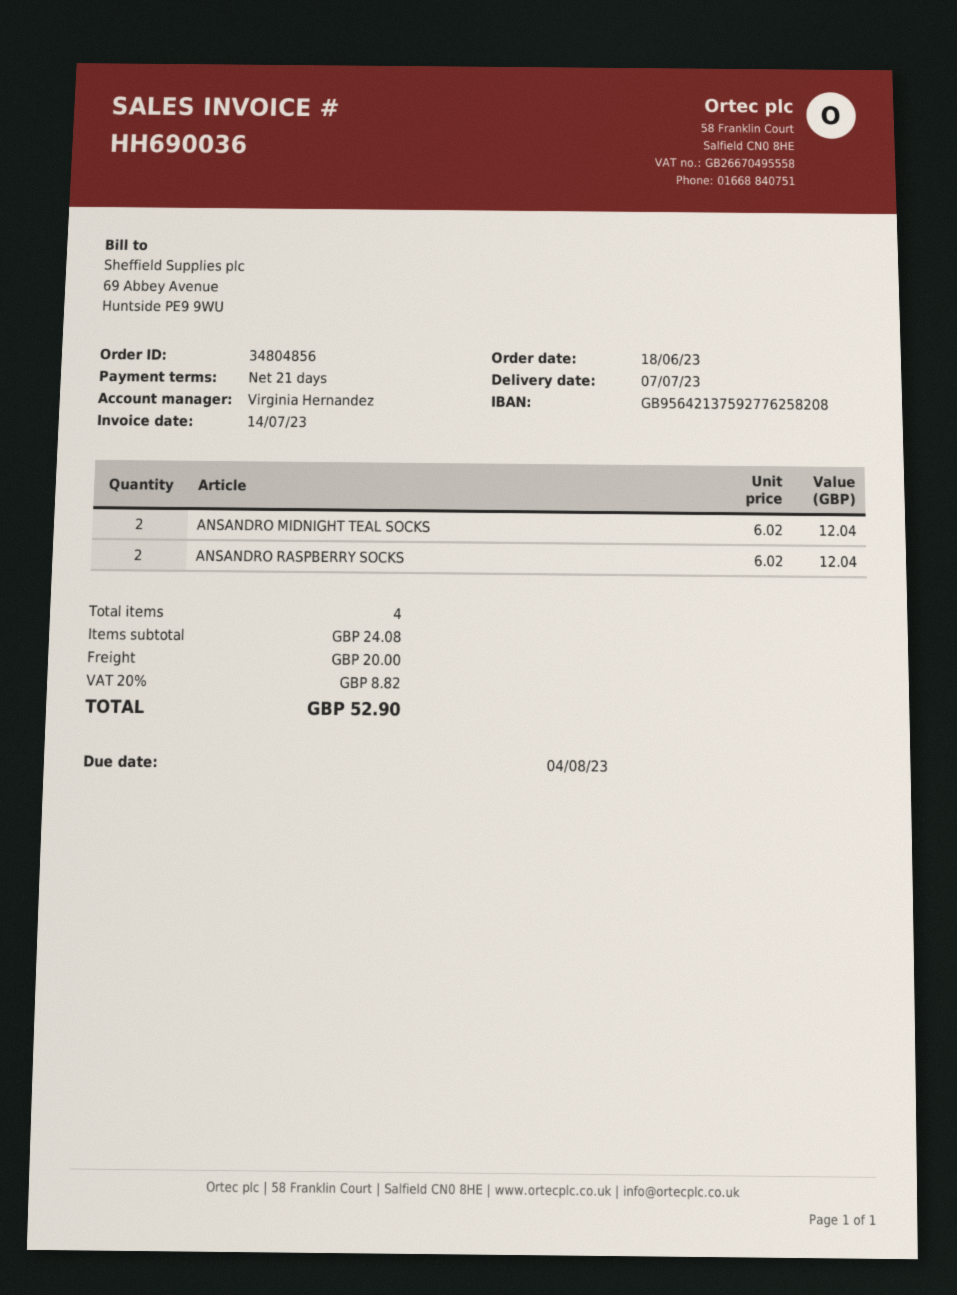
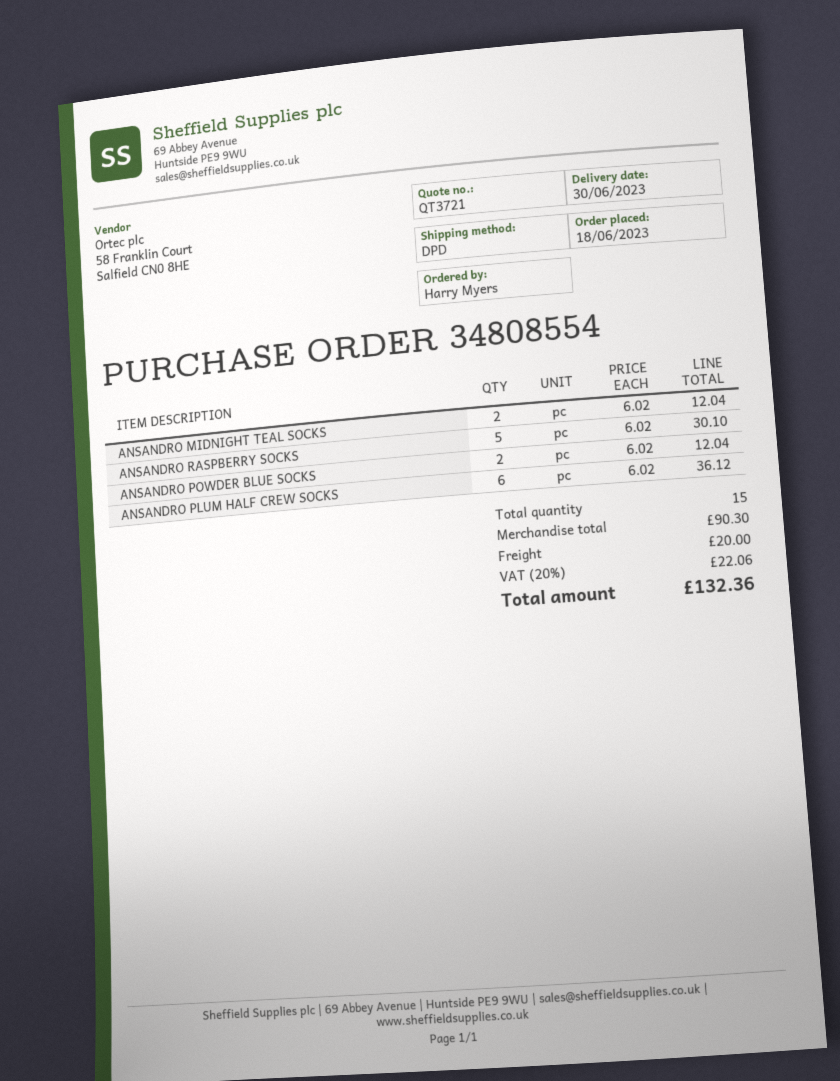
order number: 34804856 -> 34808554
delivery date: 2023-07-07 -> 2023-06-30
ANSANDRO RASPBERRY SOCKS: 2 x 6.02 = 12.04 -> 5 x 6.02 = 30.10
ANSANDRO POWDER BLUE SOCKS: none -> 2 x 6.02 = 12.04
ANSANDRO PLUM HALF CREW SOCKS: none -> 6 x 6.02 = 36.12
total quantity: 4 -> 15
subtotal: 24.08 -> 90.30
tax: 20% = 8.82 -> 20% = 22.06
total: 52.90 -> 132.36

